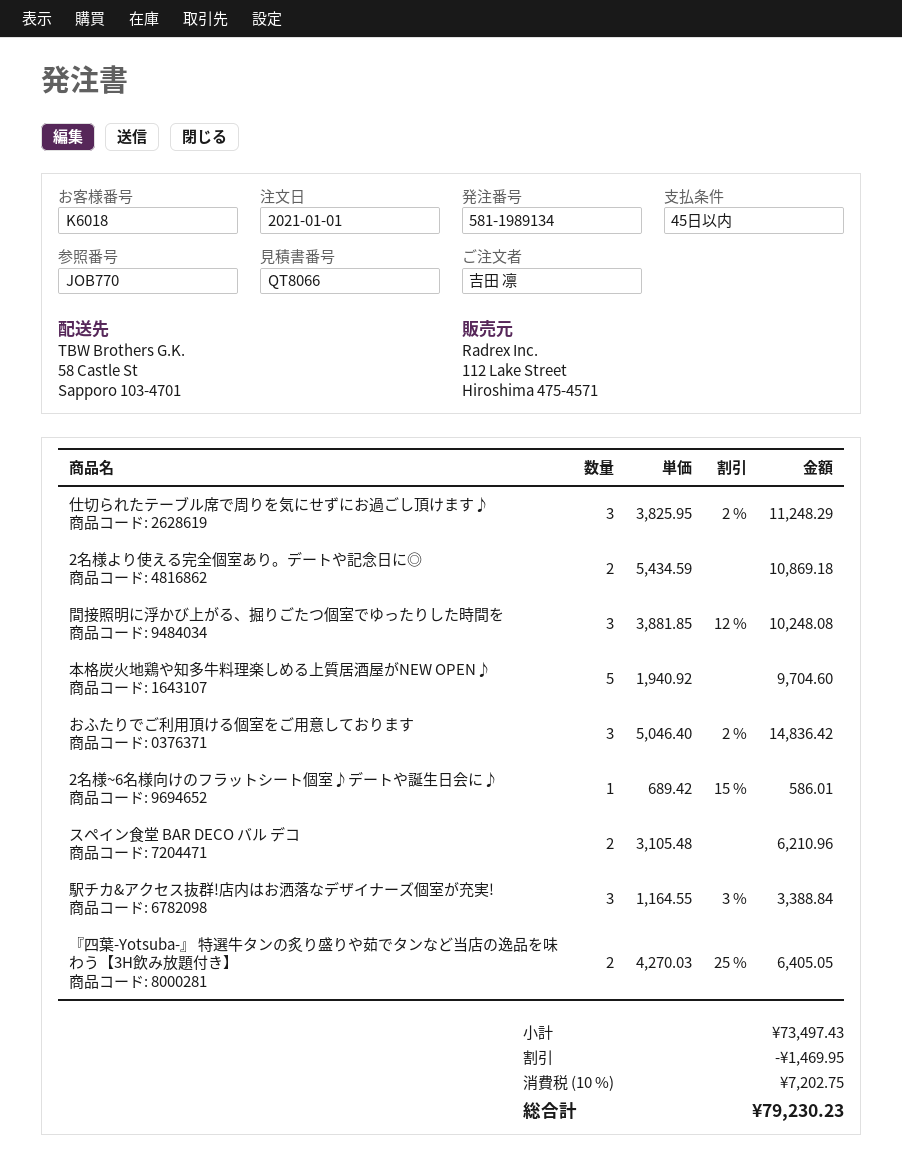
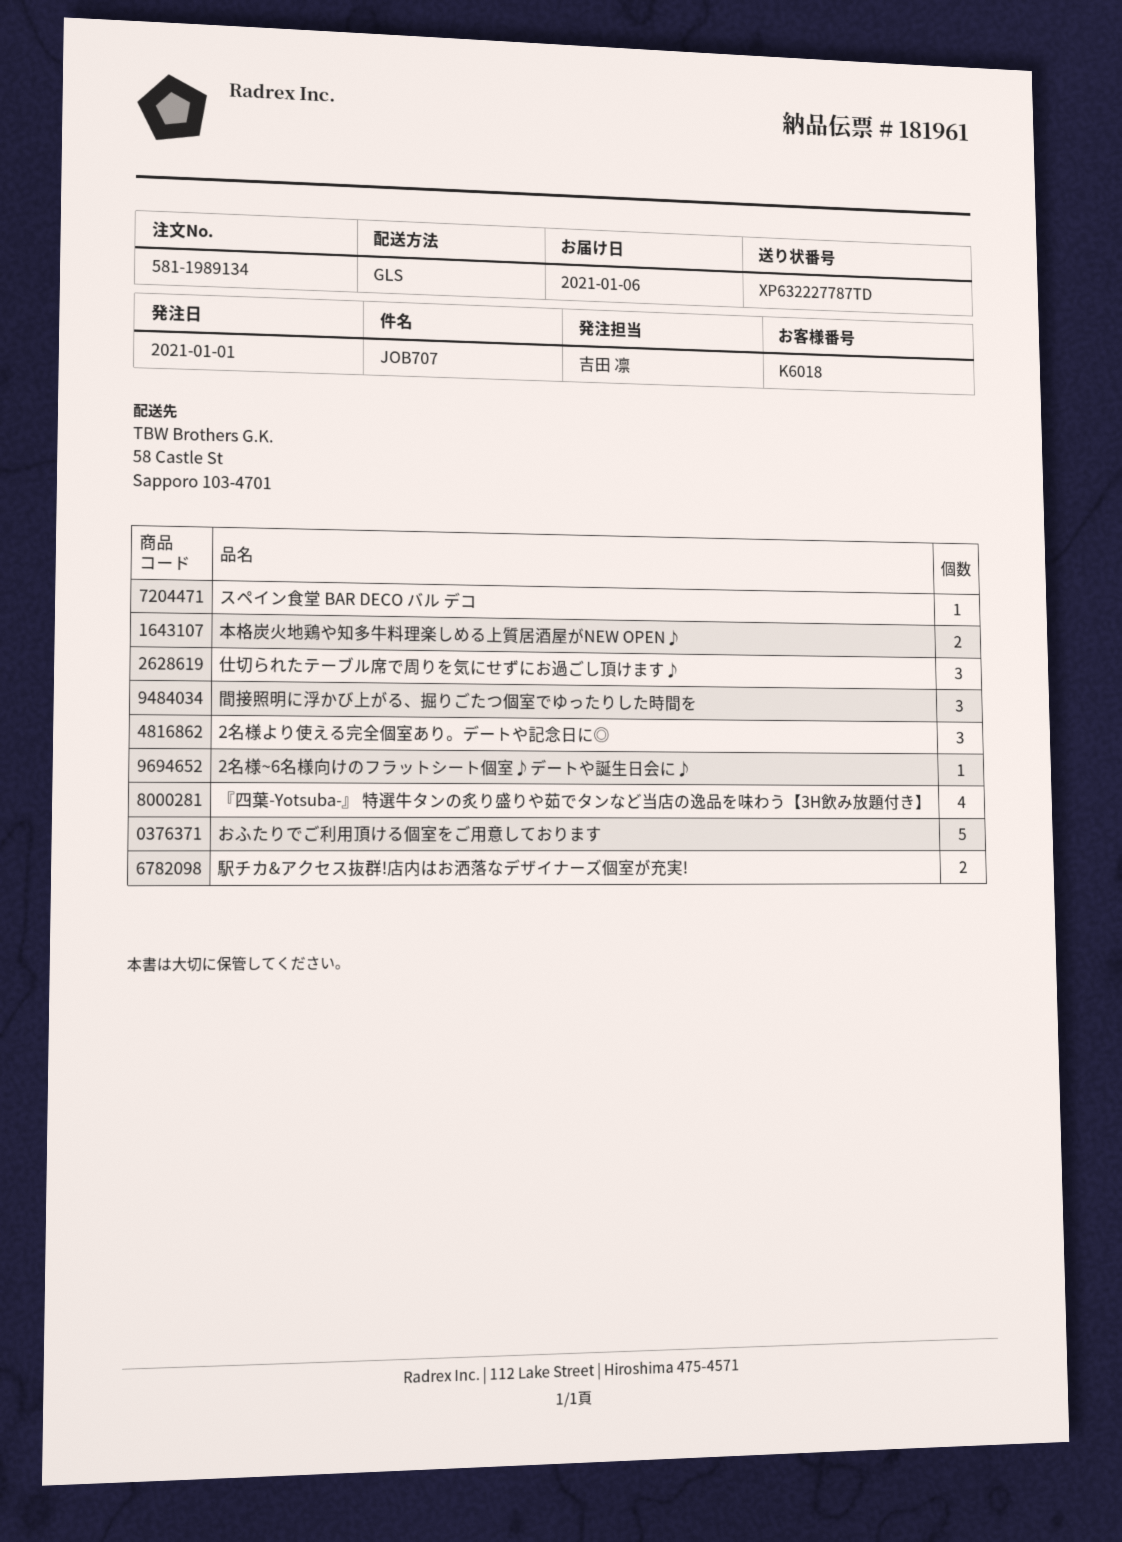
reference: JOB770 -> JOB707
2名様より使える完全個室あり。デートや記念日に◎: 2 -> 3
本格炭火地鶏や知多牛料理楽しめる上質居酒屋がNEW OPEN♪: 5 -> 2
おふたりでご利用頂ける個室をご用意しております: 3 -> 5
スペイン食堂 BAR DECO バル デコ: 2 -> 1
駅チカ&アクセス抜群!店内はお洒落なデザイナーズ個室が充実!: 3 -> 2
『四葉-Yotsuba-』 特選牛タンの炙り盛りや茹でタンなど当店の逸品を味わう【3H飲み放題付き】: 2 -> 4

